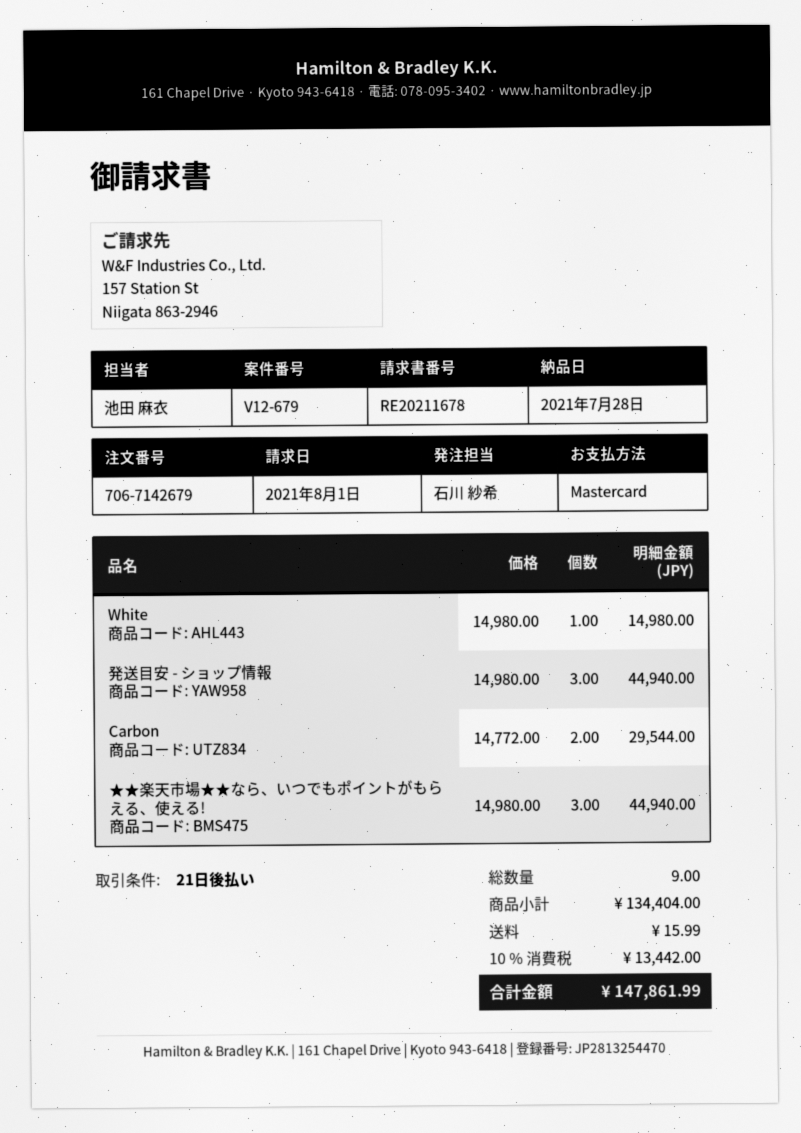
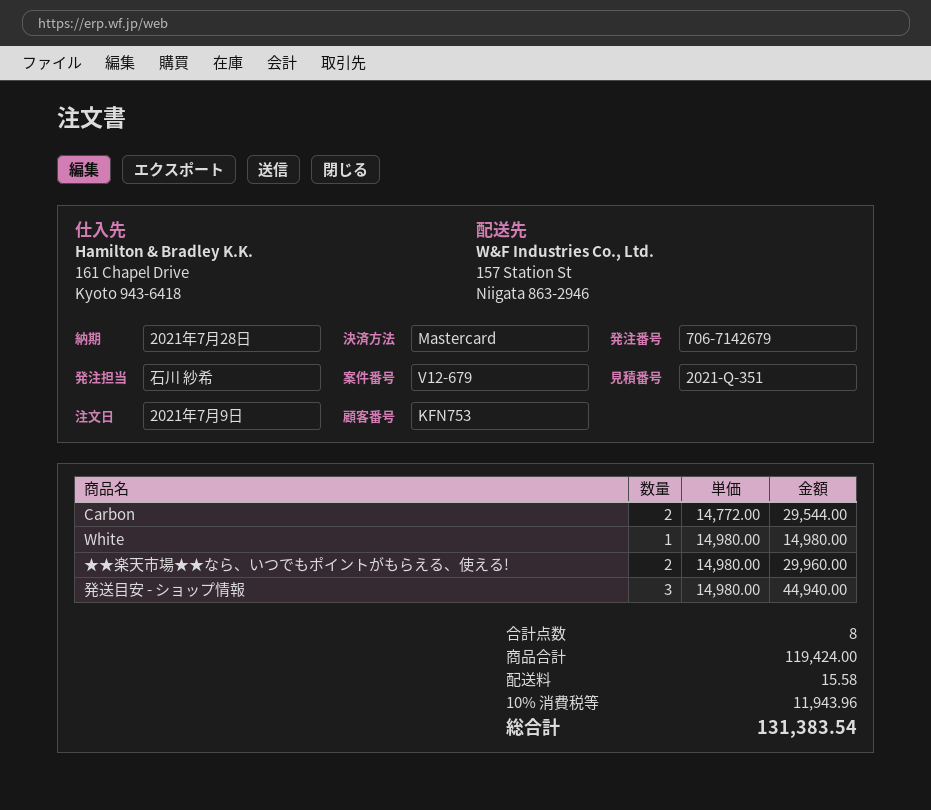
★★楽天市場★★なら、いつでもポイントがもらえる、使える!: 3 x 14980.00 = 44940.00 -> 2 x 14980.00 = 29960.00
total quantity: 9 -> 8
subtotal: 134404.00 -> 119424.00
shipping: 15.99 -> 15.58
tax: 10% = 13442.00 -> 10% = 11943.96
total: 147861.99 -> 131383.54

